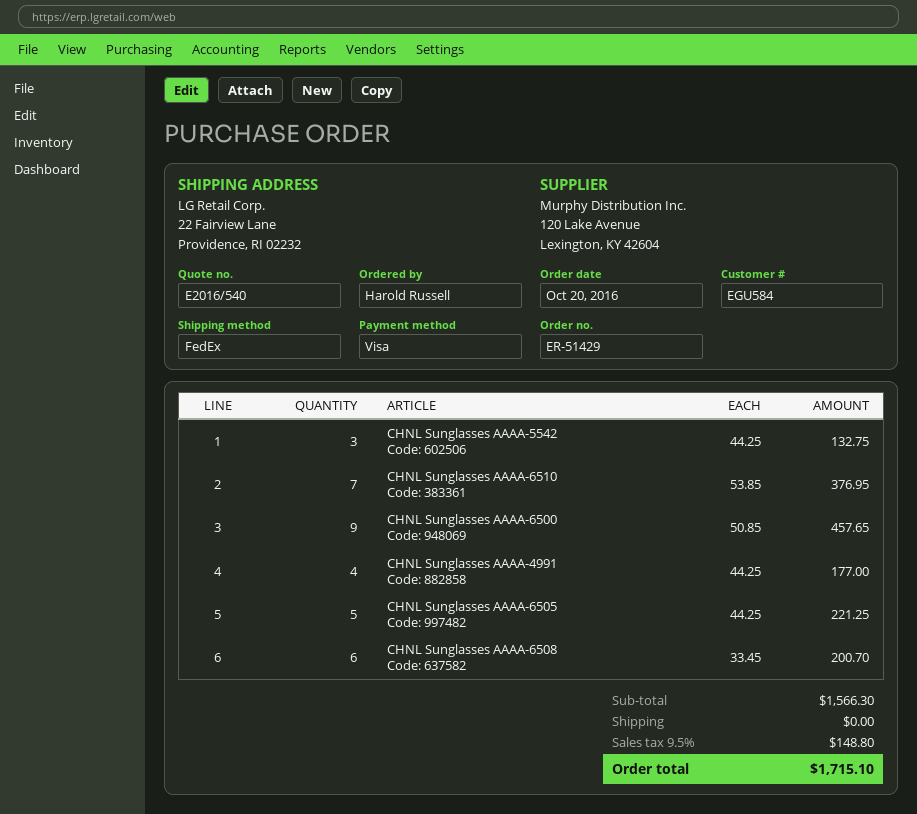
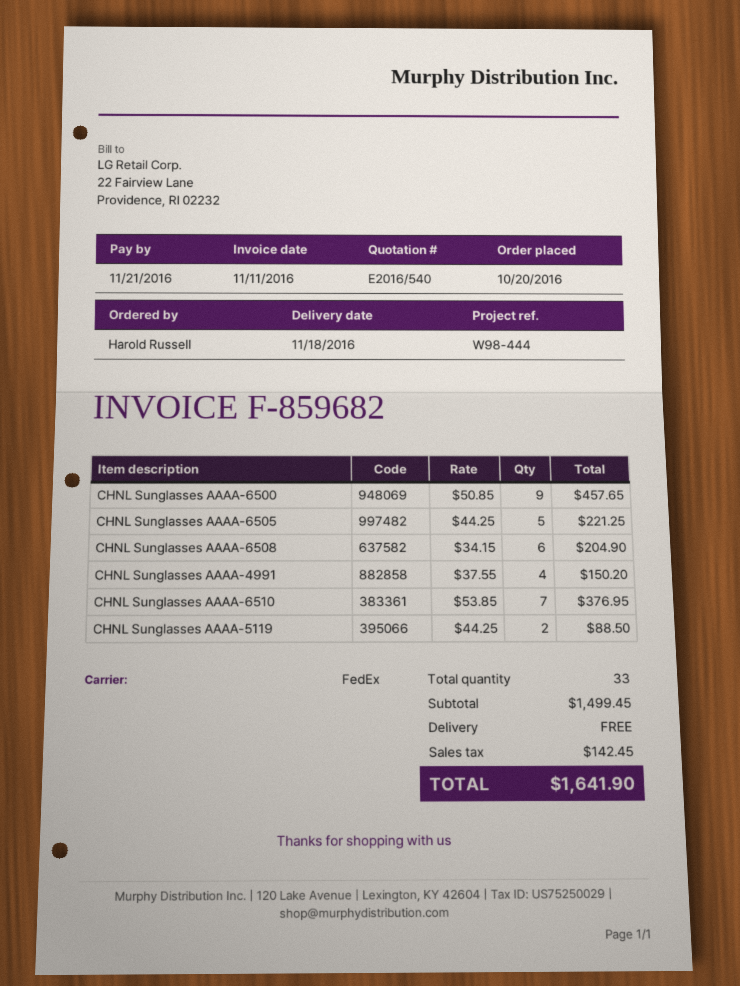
CHNL Sunglasses AAAA-5542: 3 x 44.25 = 132.75 -> none
CHNL Sunglasses AAAA-4991: 4 x 44.25 = 177.00 -> 4 x 37.55 = 150.20
CHNL Sunglasses AAAA-6508: 6 x 33.45 = 200.70 -> 6 x 34.15 = 204.90
CHNL Sunglasses AAAA-5119: none -> 2 x 44.25 = 88.50
subtotal: 1566.30 -> 1499.45
tax: 148.80 -> 142.45
total: 1715.10 -> 1641.90

